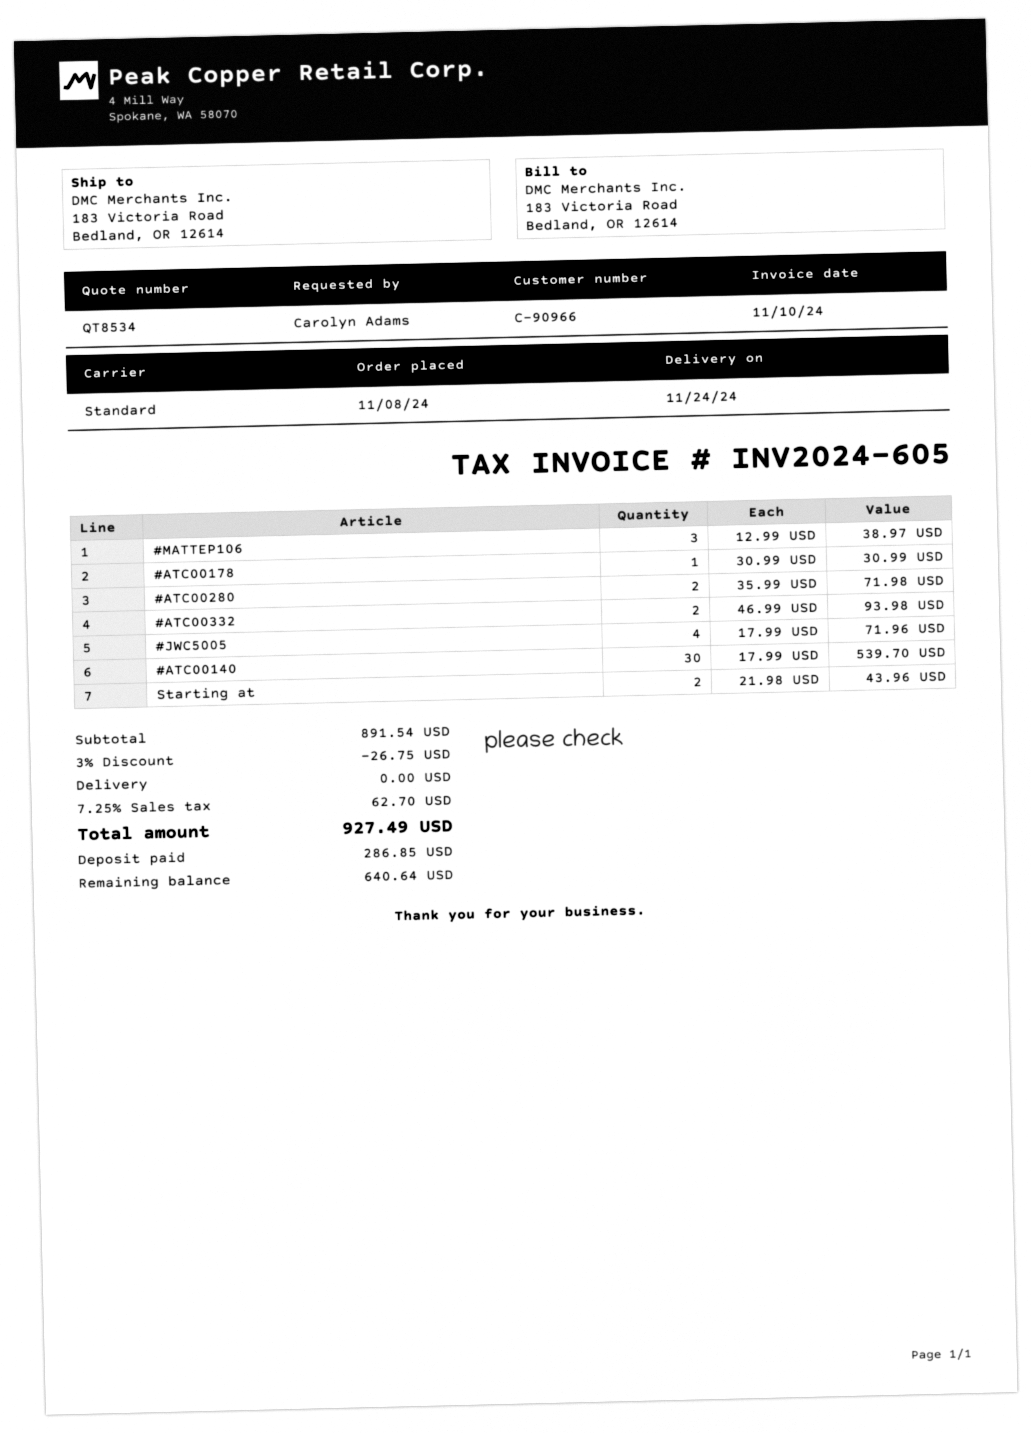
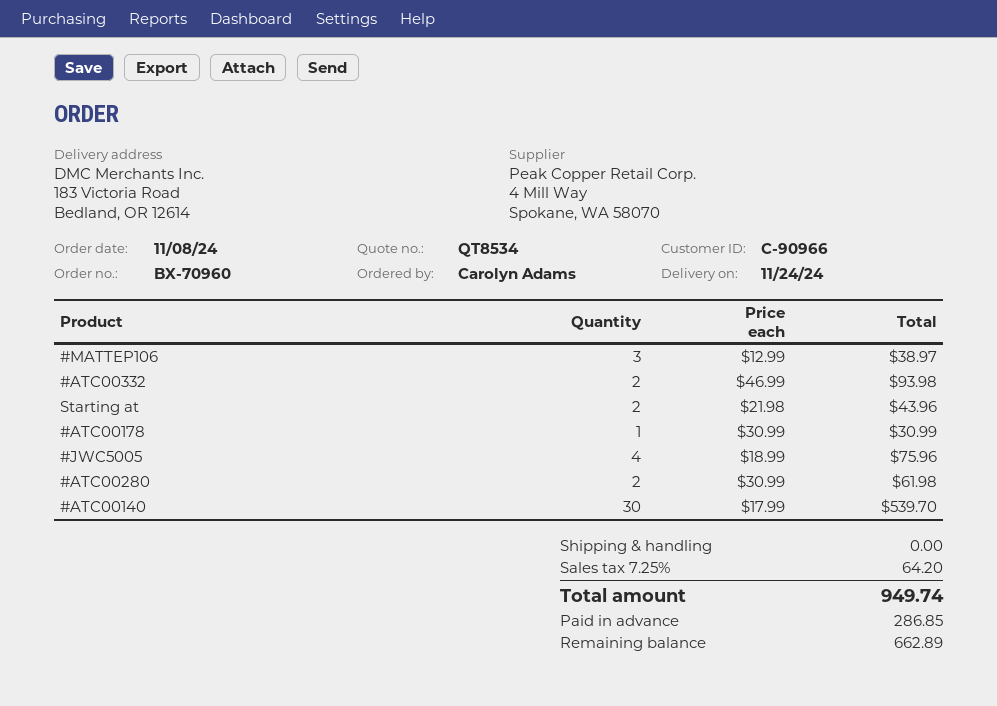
#ATC00280: 2 x 35.99 = 71.98 -> 2 x 30.99 = 61.98
#JWC5005: 4 x 17.99 = 71.96 -> 4 x 18.99 = 75.96
discount: 3% = 26.75 -> none
tax: 7.25% = 62.70 -> 7.25% = 64.20
total: 927.49 -> 949.74
balance: 640.64 -> 662.89

